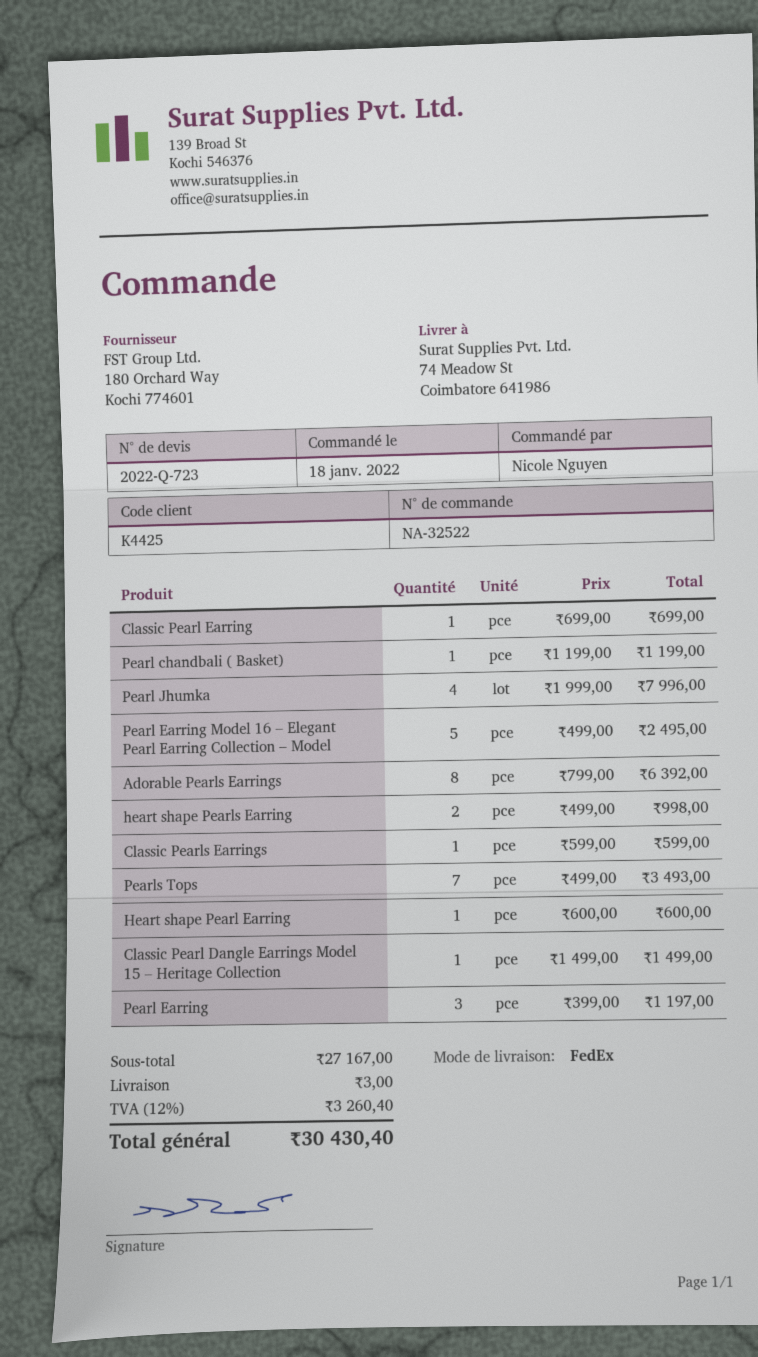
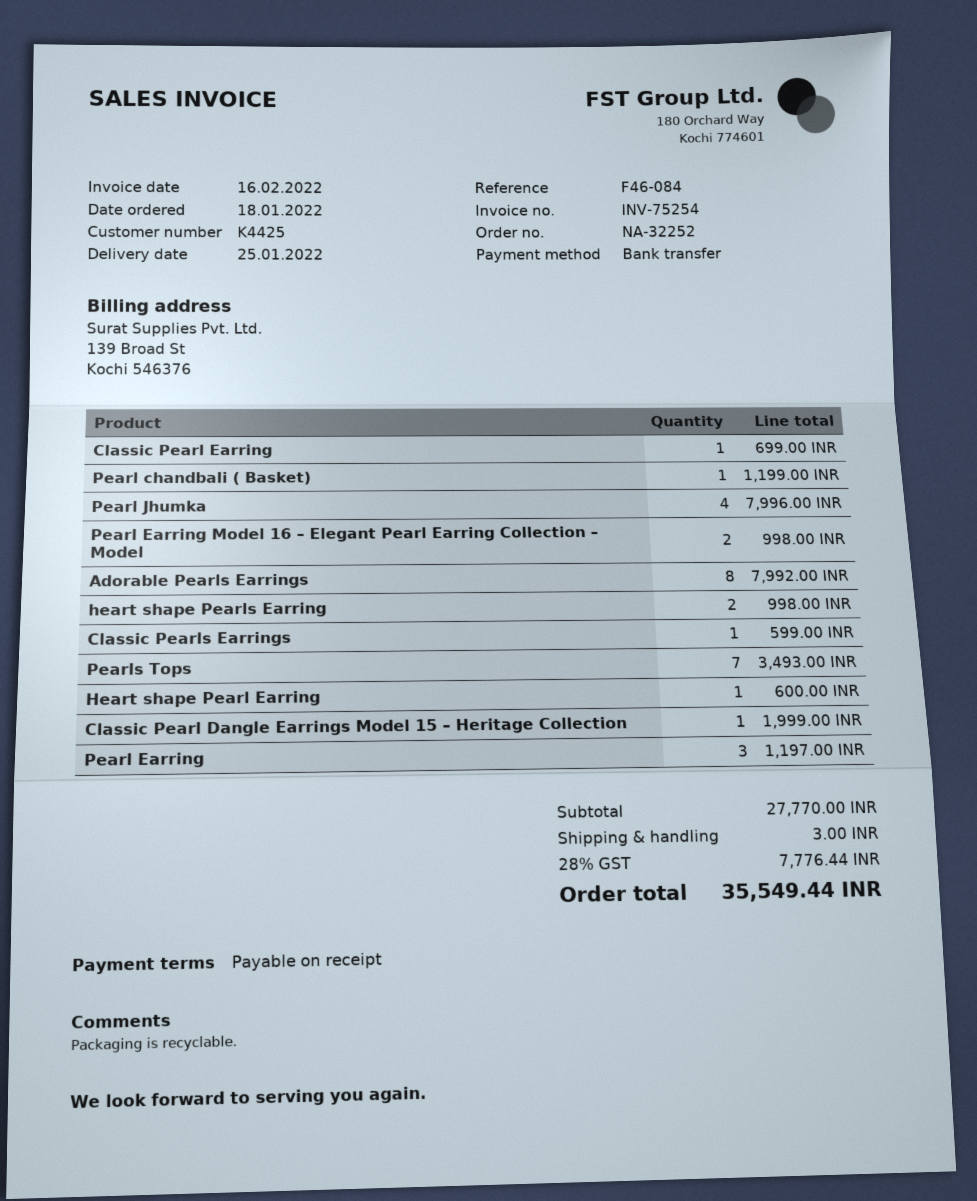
order number: NA-32522 -> NA-32252
Pearl Earring Model 16 – Elegant Pearl Earring Collection – Model: 5 for 2495.00 -> 2 for 998.00
Adorable Pearls Earrings: 8 for 6392.00 -> 8 for 7992.00
Classic Pearl Dangle Earrings Model 15 – Heritage Collection: 1 for 1499.00 -> 1 for 1999.00
subtotal: 27167.00 -> 27770.00
tax: 12% = 3260.40 -> 28% = 7776.44
total: 30430.40 -> 35549.44

